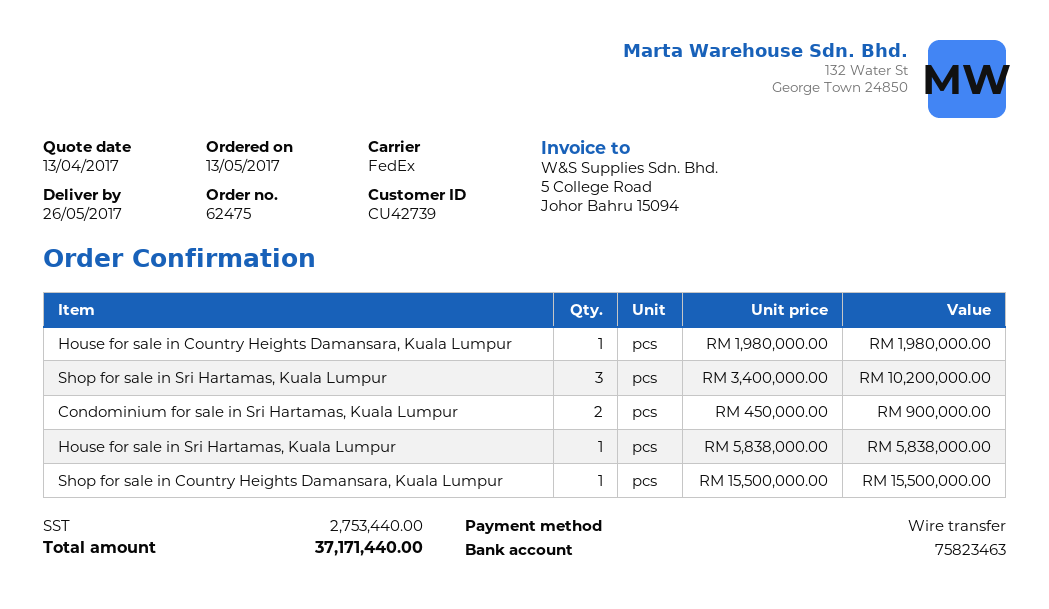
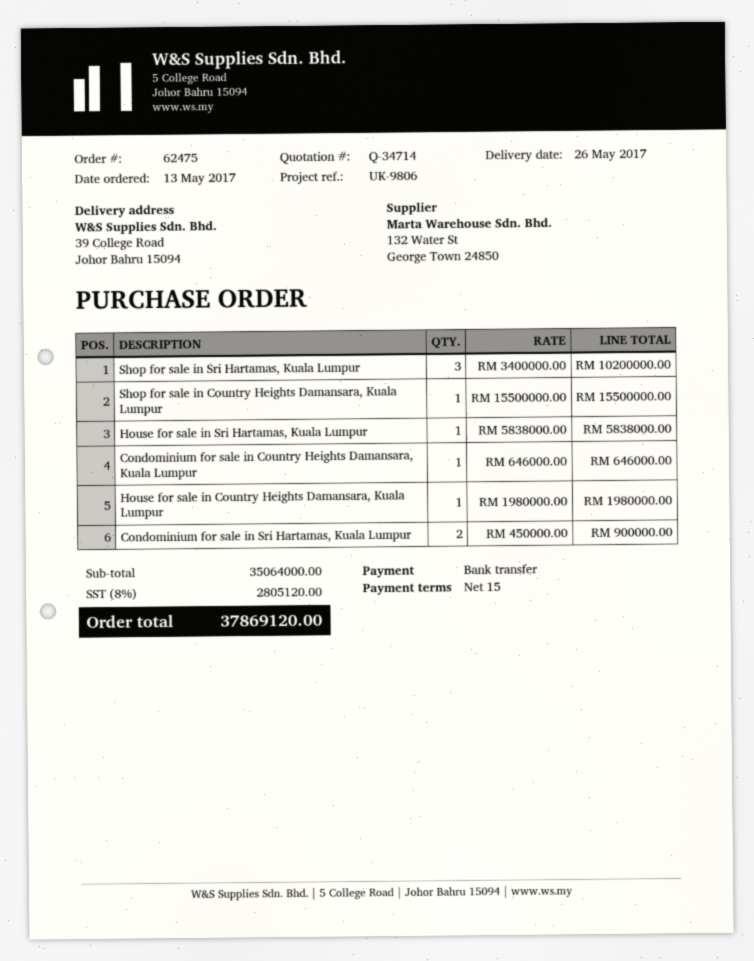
Condominium for sale in Country Heights Damansara, Kuala Lumpur: none -> 1 x 646000.00 = 646000.00
tax: 2753440.00 -> 2805120.00
total: 37171440.00 -> 37869120.00

